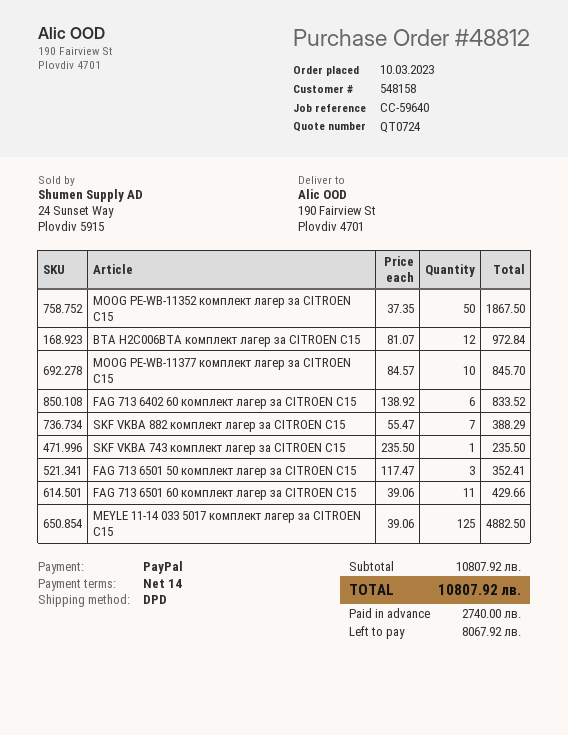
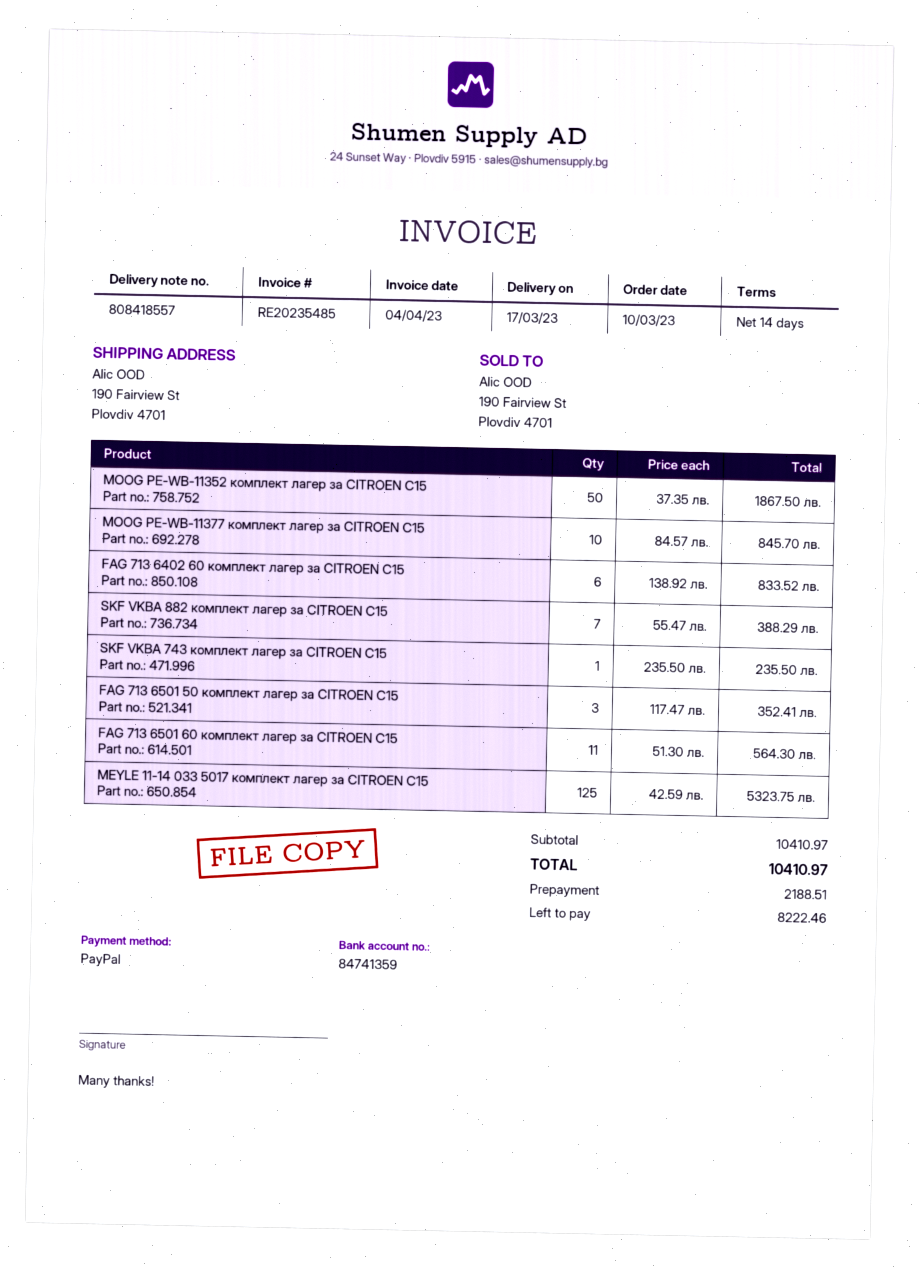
BTA H2C006BTA комплект лагер за CITROEN C15: 12 x 81.07 = 972.84 -> none
FAG 713 6501 60 комплект лагер за CITROEN C15: 11 x 39.06 = 429.66 -> 11 x 51.30 = 564.30
MEYLE 11-14 033 5017 комплект лагер за CITROEN C15: 125 x 39.06 = 4882.50 -> 125 x 42.59 = 5323.75
subtotal: 10807.92 -> 10410.97
total: 10807.92 -> 10410.97
deposit: 2740.00 -> 2188.51
balance: 8067.92 -> 8222.46

